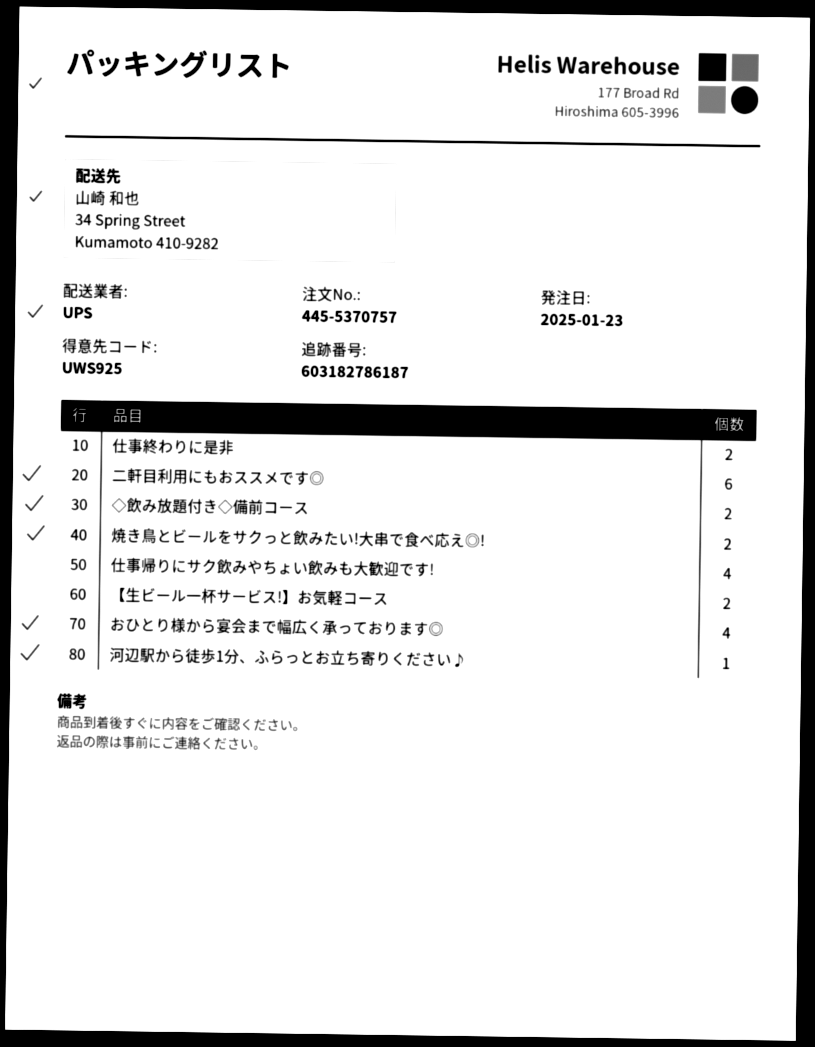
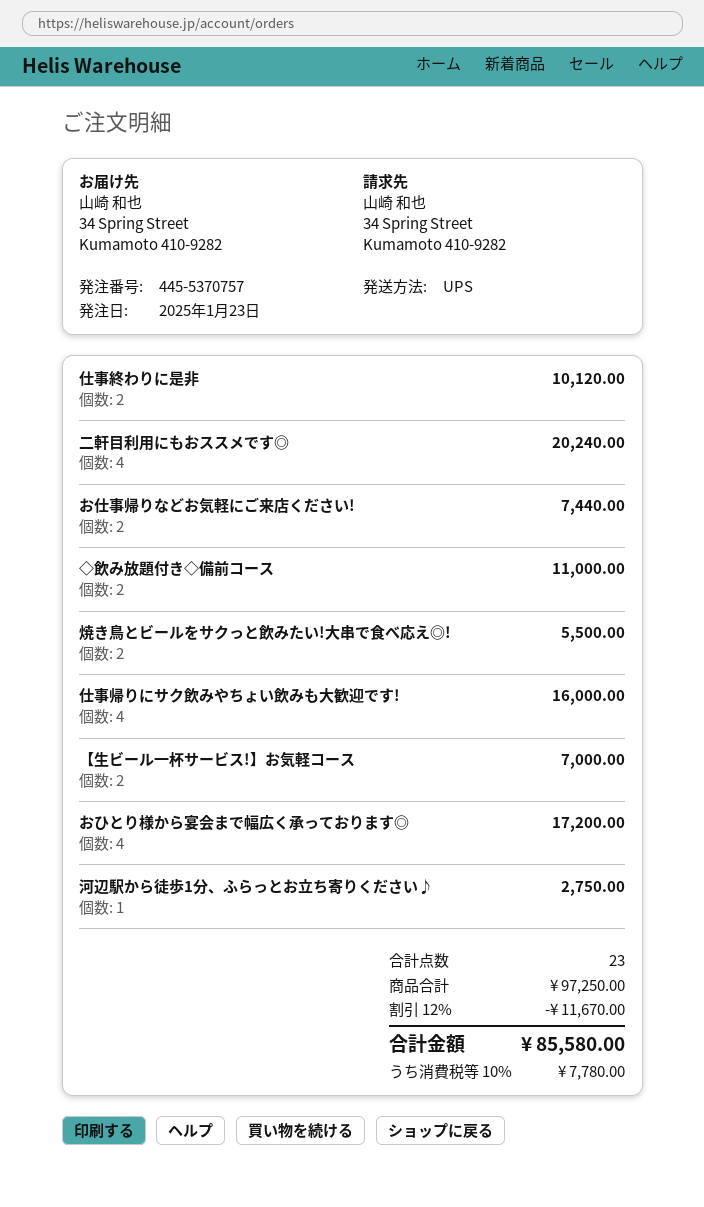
二軒目利用にもおススメです◎: 6 -> 4
お仕事帰りなどお気軽にご来店ください!: none -> 2

